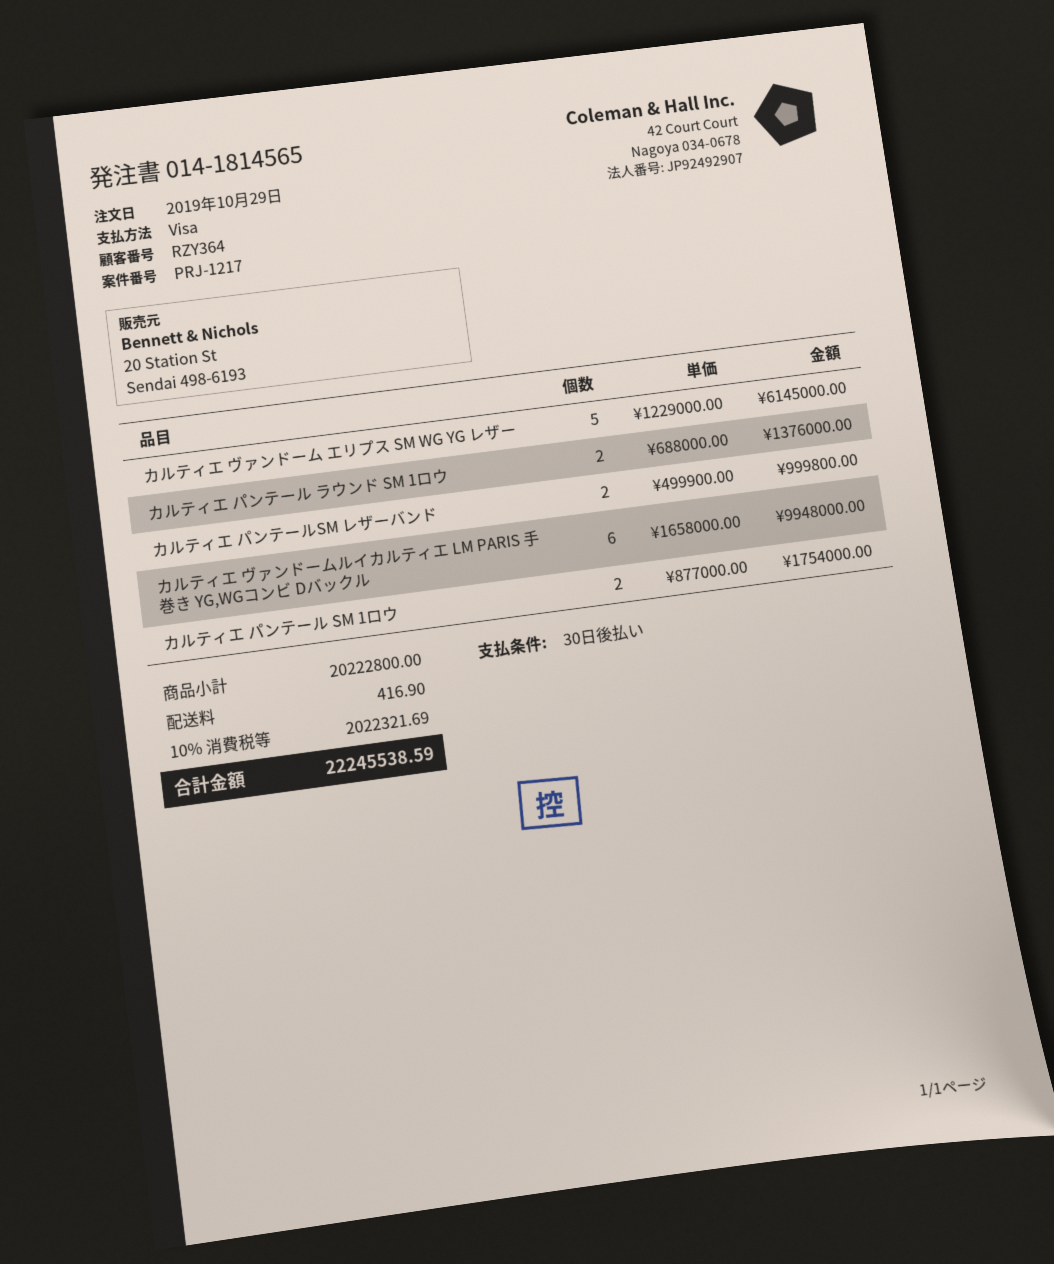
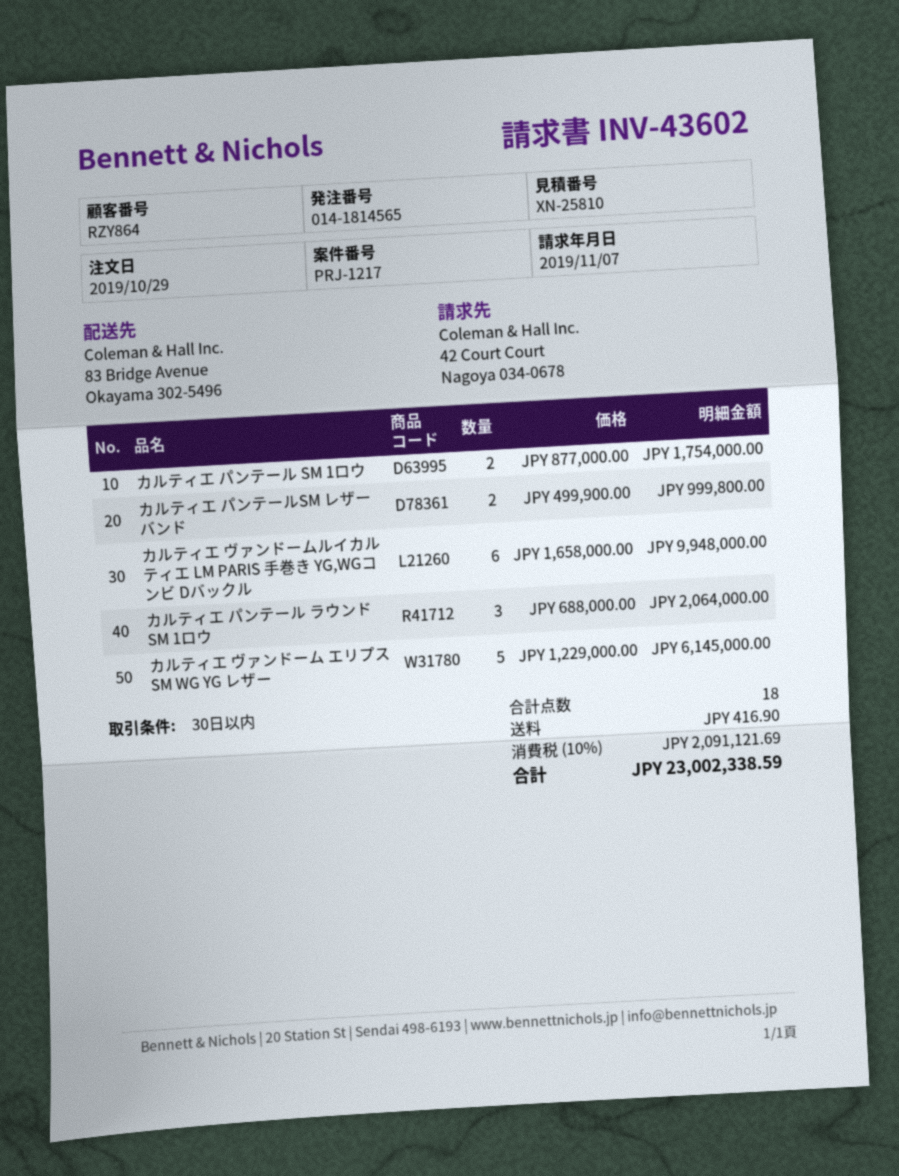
customer number: RZY364 -> RZY864
カルティエ パンテール ラウンド SM 1ロウ: 2 x 688000.00 = 1376000.00 -> 3 x 688000.00 = 2064000.00
tax: 10% = 2022321.69 -> 10% = 2091121.69
total: 22245538.59 -> 23002338.59

